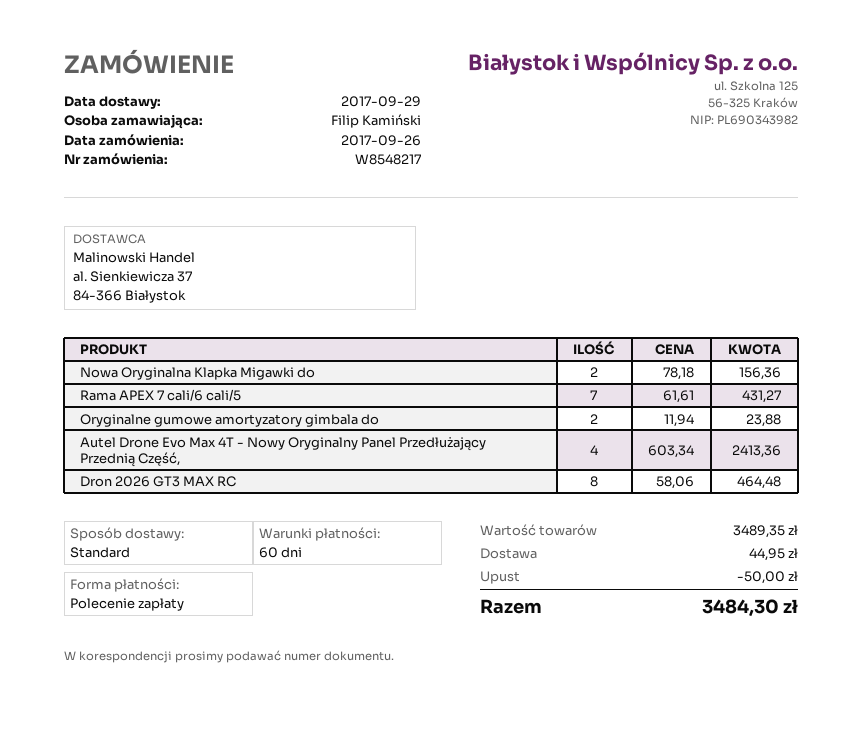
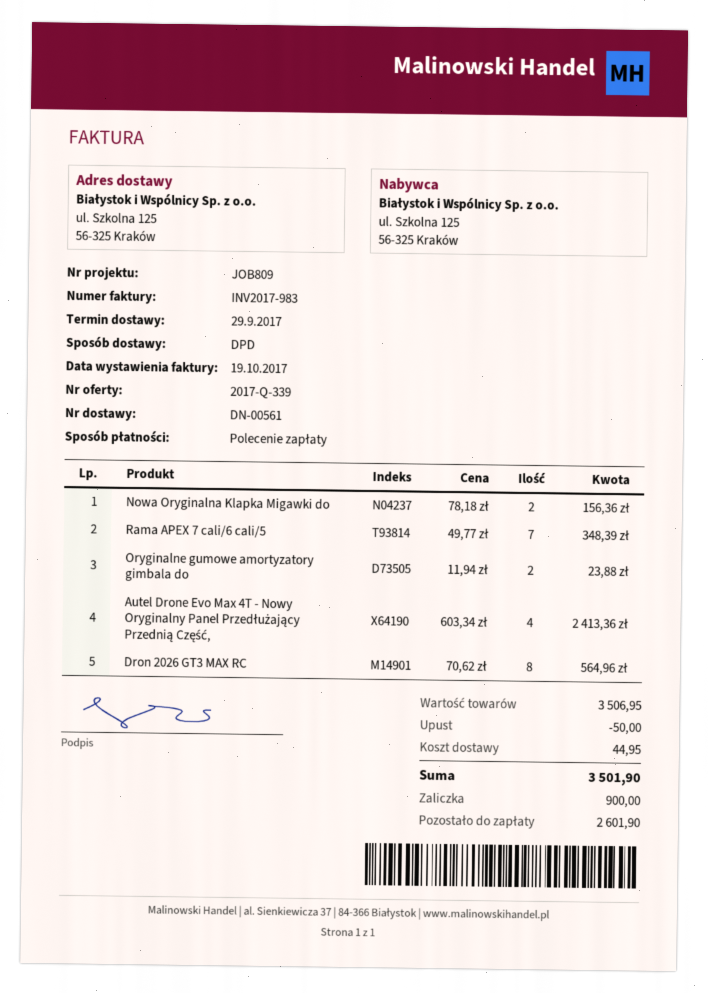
shipping method: standard -> DPD
Rama APEX 7 cali/6 cali/5: 7 x 61.61 = 431.27 -> 7 x 49.77 = 348.39
Dron 2026 GT3 MAX RC: 8 x 58.06 = 464.48 -> 8 x 70.62 = 564.96
subtotal: 3489.35 -> 3506.95
total: 3484.30 -> 3501.90

